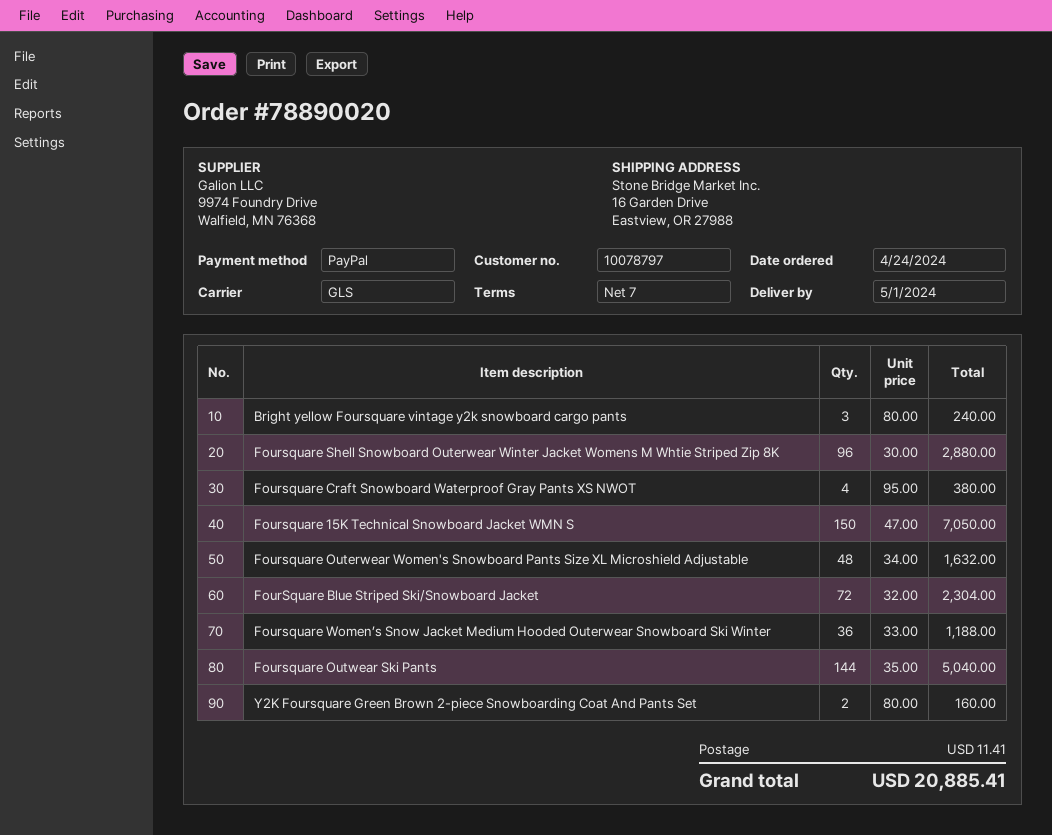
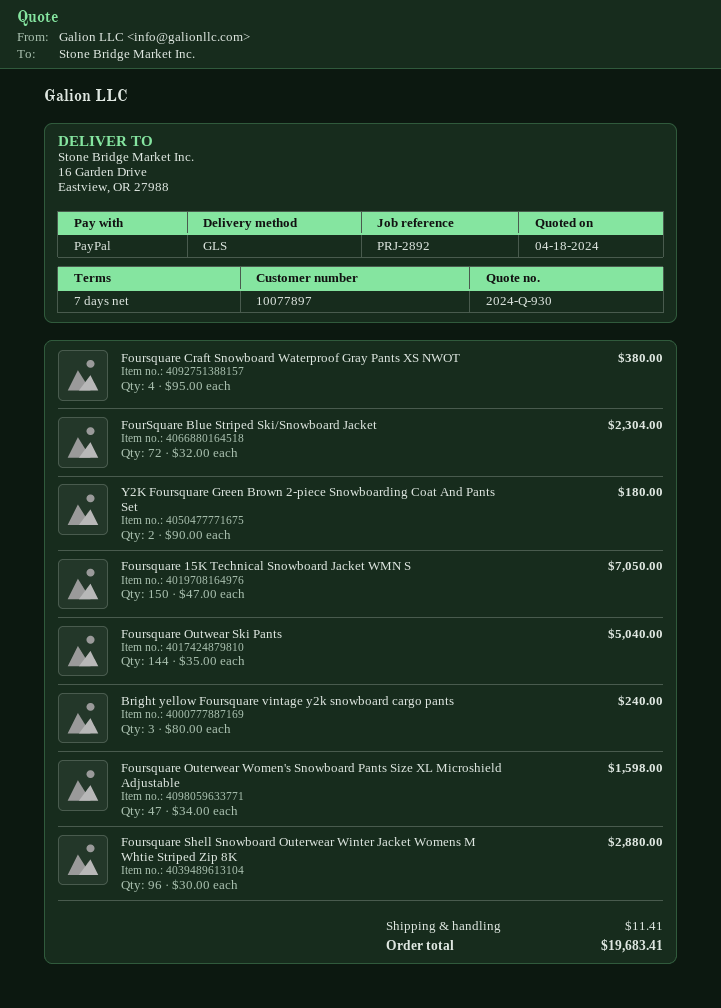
customer number: 10078797 -> 10077897
Foursquare Outerwear Women's Snowboard Pants Size XL Microshield Adjustable: 48 x 34.00 = 1632.00 -> 47 x 34.00 = 1598.00
Foursquare Women’s Snow Jacket Medium Hooded Outerwear Snowboard Ski Winter: 36 x 33.00 = 1188.00 -> none
Y2K Foursquare Green Brown 2-piece Snowboarding Coat And Pants Set: 2 x 80.00 = 160.00 -> 2 x 90.00 = 180.00
total: 20885.41 -> 19683.41

